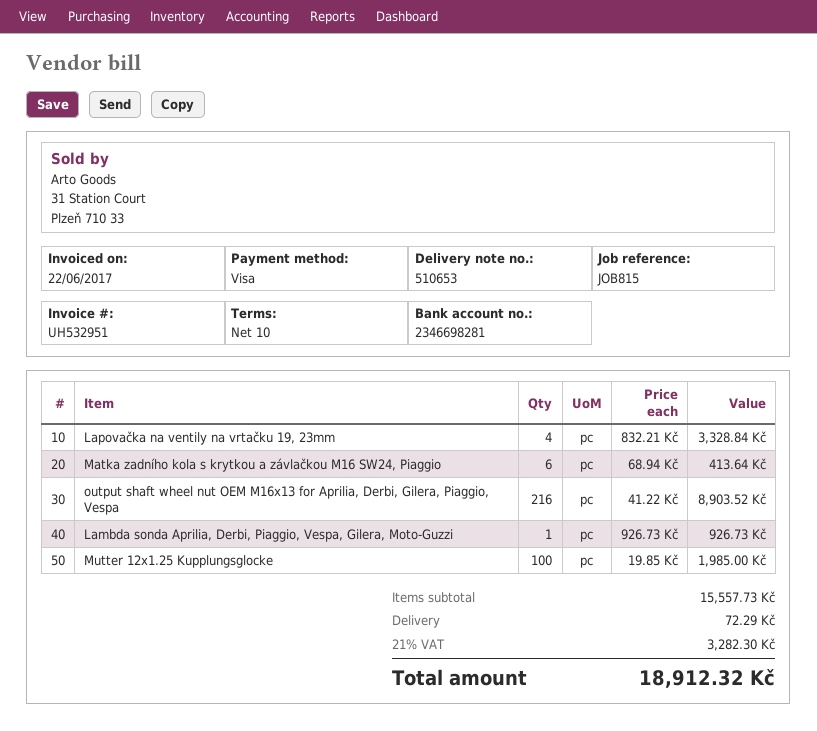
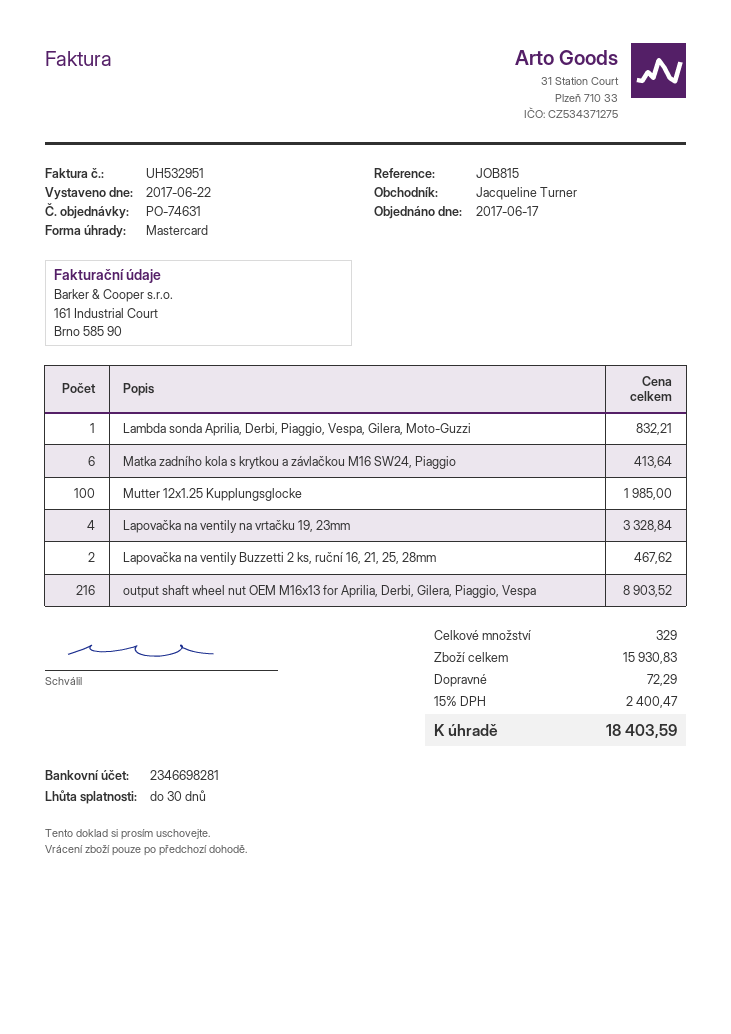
payment terms: 10 days -> 30 days
payment method: Visa -> Mastercard
Lambda sonda Aprilia, Derbi, Piaggio, Vespa, Gilera, Moto-Guzzi: 1 for 926.73 -> 1 for 832.21
Lapovačka na ventily Buzzetti 2 ks, ruční 16, 21, 25, 28mm: none -> 2 for 467.62
subtotal: 15557.73 -> 15930.83
tax: 21% = 3282.30 -> 15% = 2400.47
total: 18912.32 -> 18403.59

